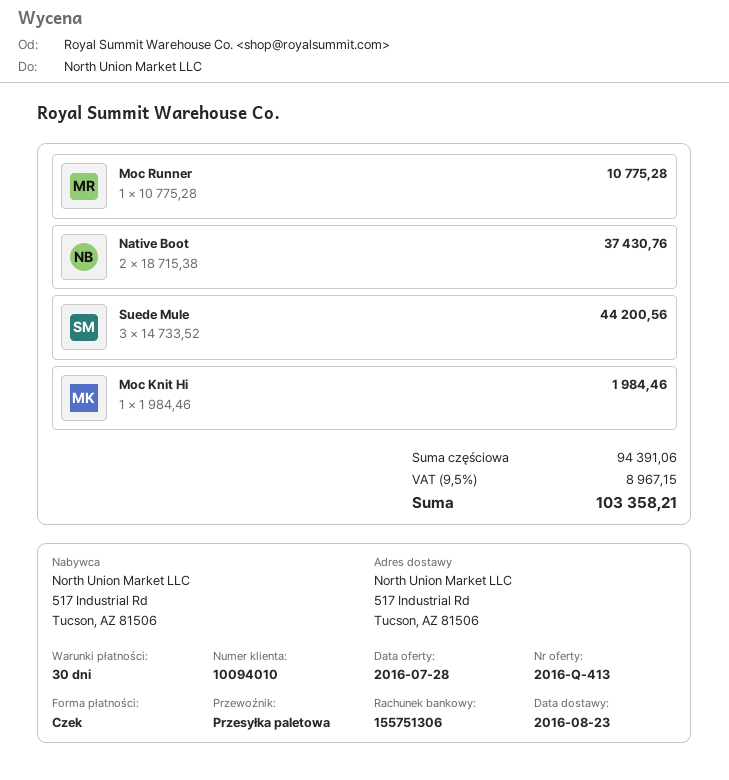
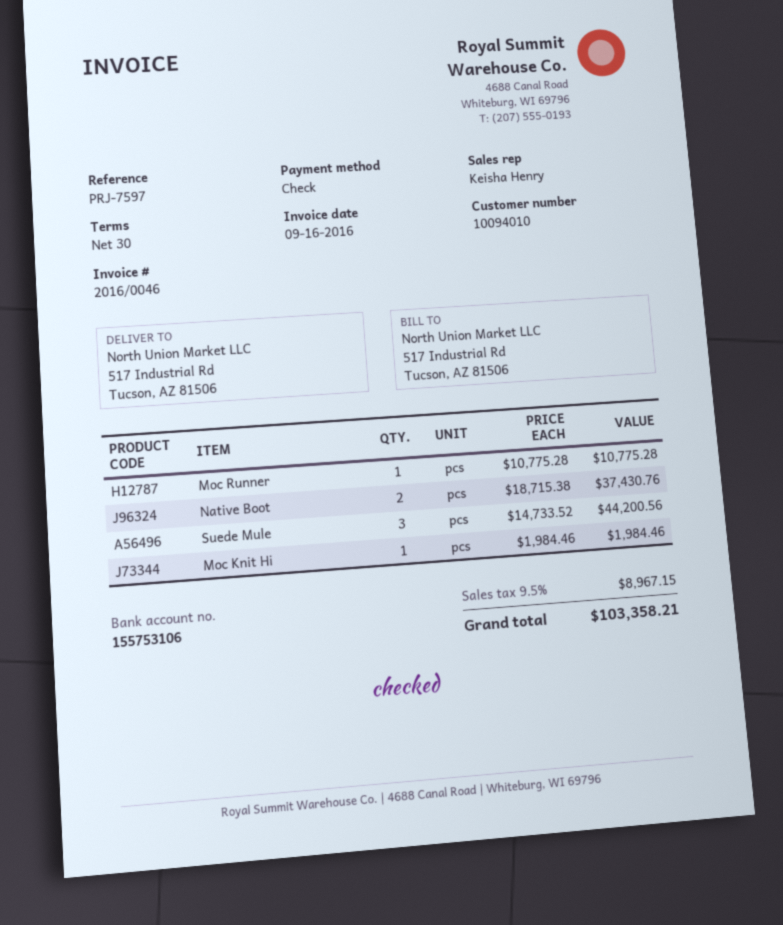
bank account: 155751306 -> 155753106

